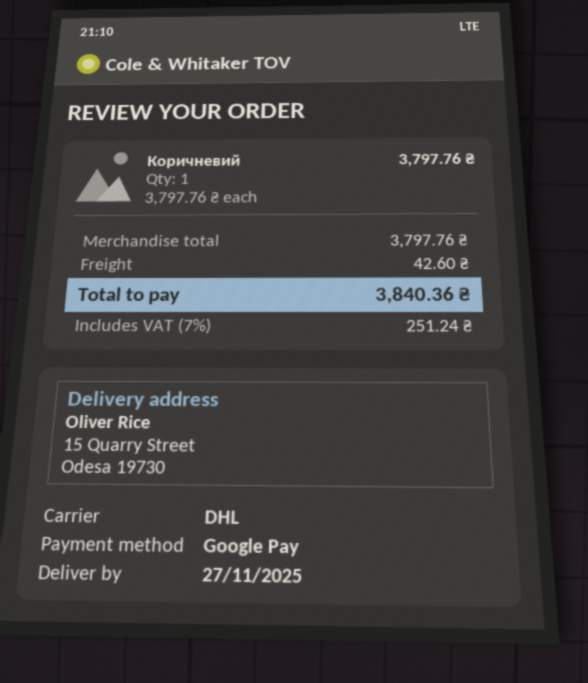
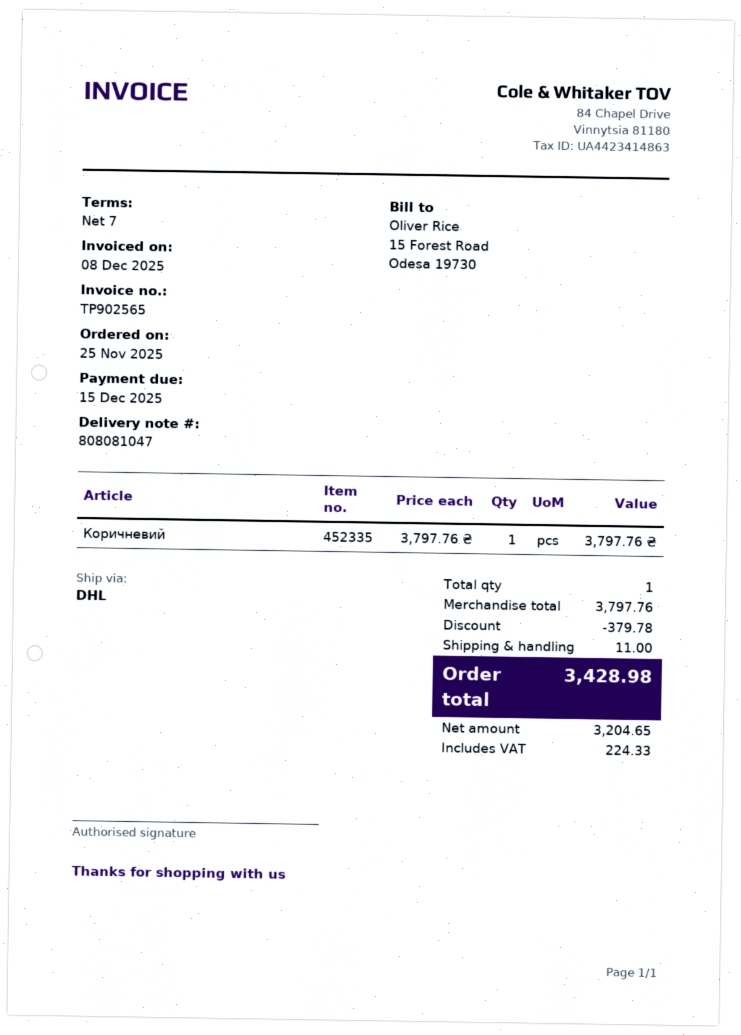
discount: none -> 379.78
shipping: 42.60 -> 11.00
tax: 251.24 -> 224.33
total: 3840.36 -> 3428.98

